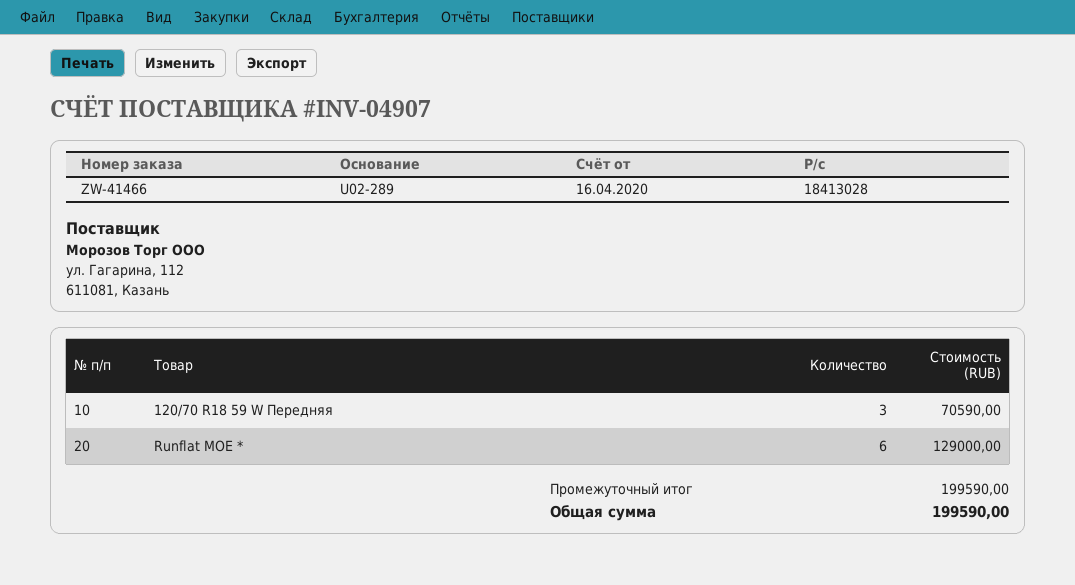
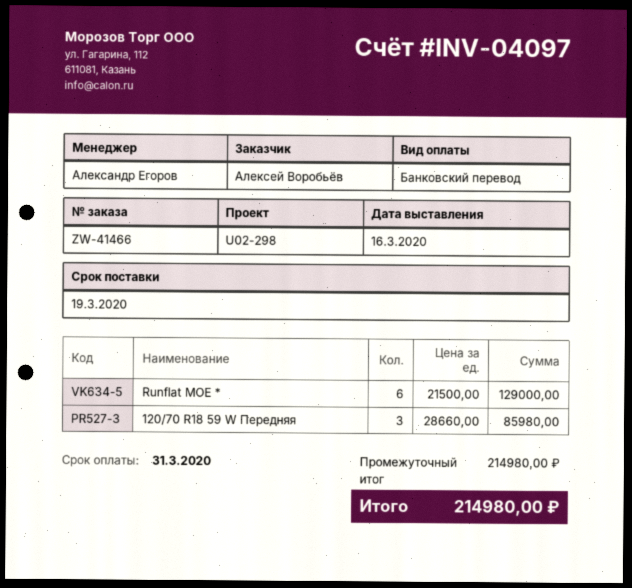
invoice number: INV-04907 -> INV-04097
invoice date: 2020-04-16 -> 2020-03-16
reference: U02-289 -> U02-298
120/70 R18 59 W Передняя: 3 for 70590.00 -> 3 for 85980.00
subtotal: 199590.00 -> 214980.00
total: 199590.00 -> 214980.00

